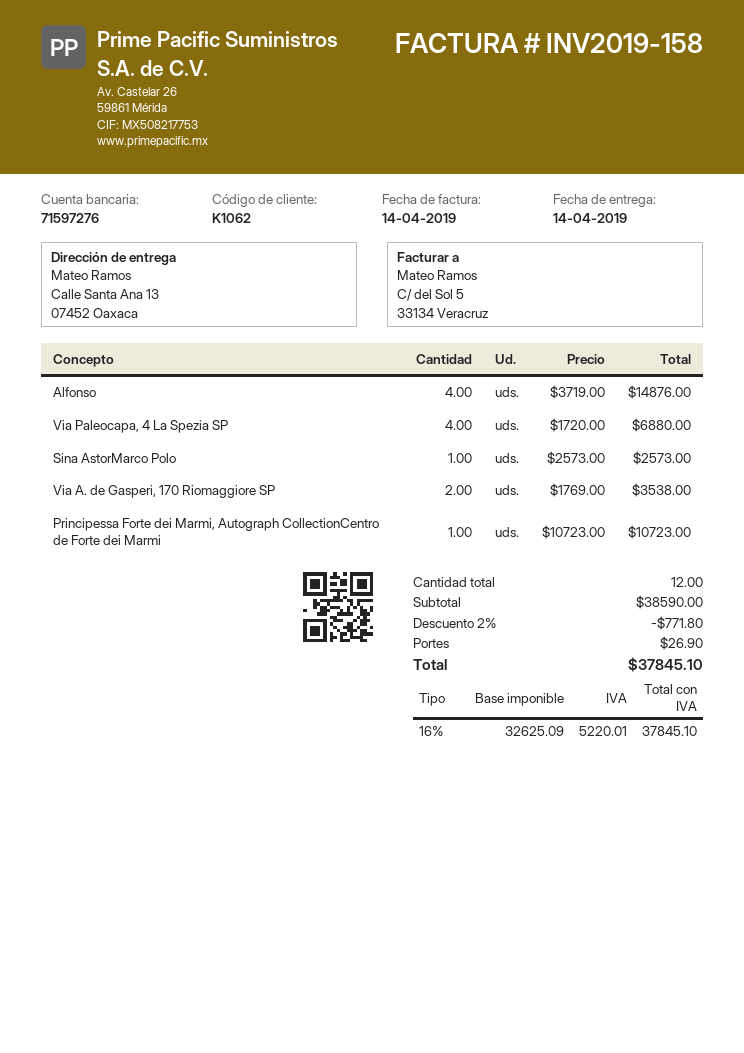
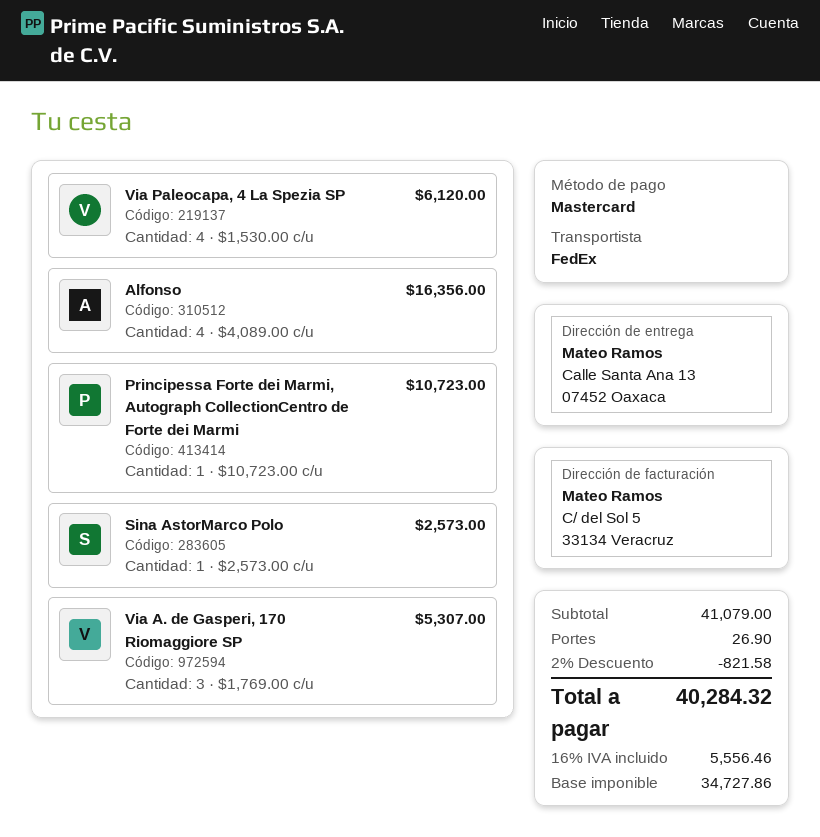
Alfonso: 4 x 3719.00 = 14876.00 -> 4 x 4089.00 = 16356.00
Via Paleocapa, 4 La Spezia SP: 4 x 1720.00 = 6880.00 -> 4 x 1530.00 = 6120.00
Via A. de Gasperi, 170 Riomaggiore SP: 2 x 1769.00 = 3538.00 -> 3 x 1769.00 = 5307.00
subtotal: 38590.00 -> 41079.00
discount: 2% = 771.80 -> 2% = 821.58
net: 32625.09 -> 34727.86
tax: 16% = 5220.01 -> 16% = 5556.46
total: 37845.10 -> 40284.32

